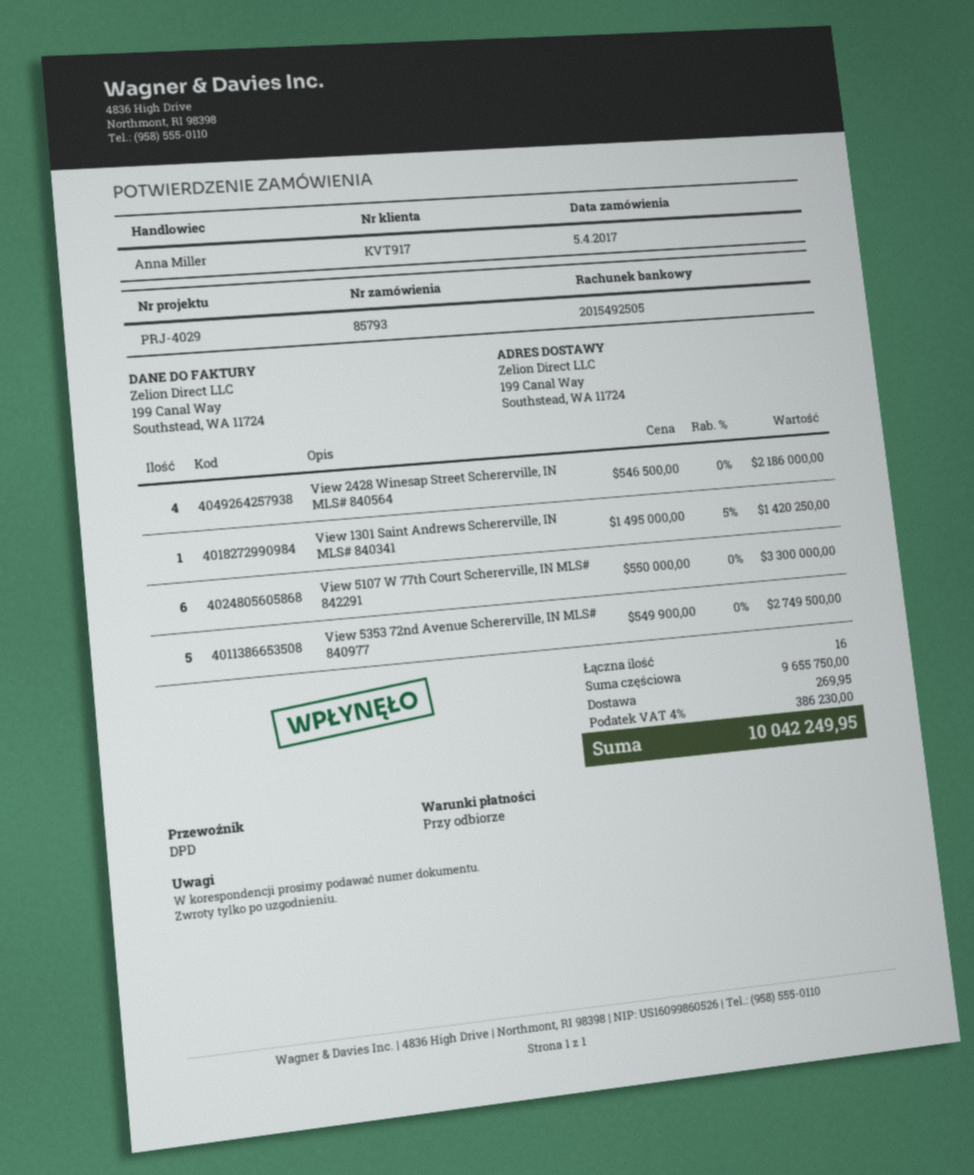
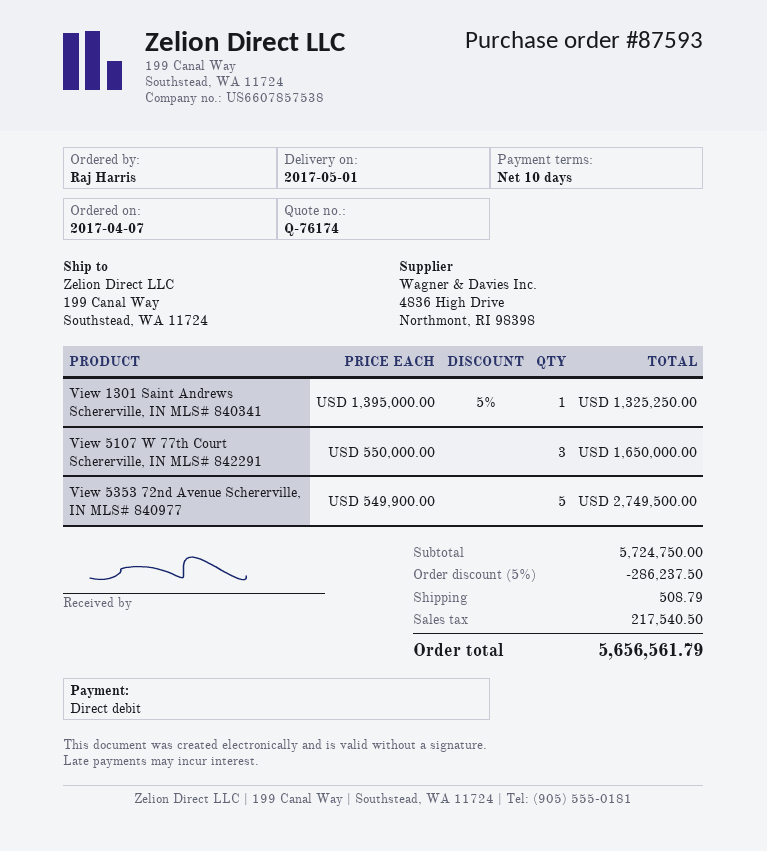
order number: 85793 -> 87593
order date: 2017-04-05 -> 2017-04-07
payment terms: on receipt -> 10 days
View 2428 Winesap Street Schererville, IN MLS# 840564: 4 x 546500.00 = 2186000.00 -> none
View 1301 Saint Andrews Schererville, IN MLS# 840341: 1 x 1495000.00 - 5% = 1420250.00 -> 1 x 1395000.00 - 5% = 1325250.00
View 5107 W 77th Court Schererville, IN MLS# 842291: 6 x 550000.00 = 3300000.00 -> 3 x 550000.00 = 1650000.00
subtotal: 9655750.00 -> 5724750.00
discount: none -> 5% = 286237.50
shipping: 269.95 -> 508.79
tax: 386230.00 -> 217540.50
total: 10042249.95 -> 5656561.79

